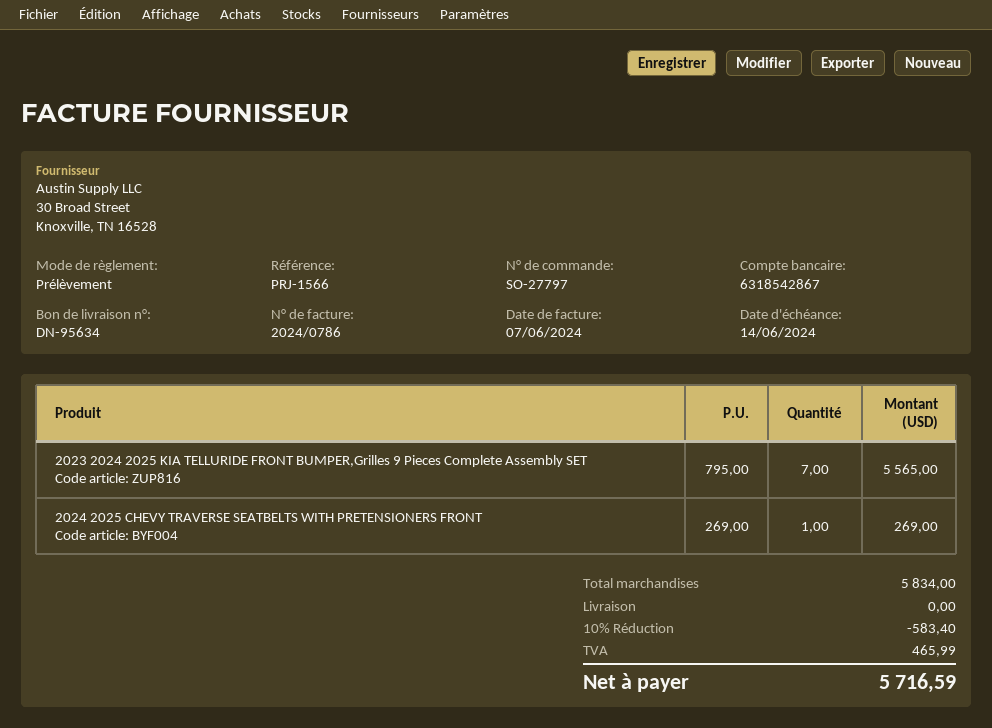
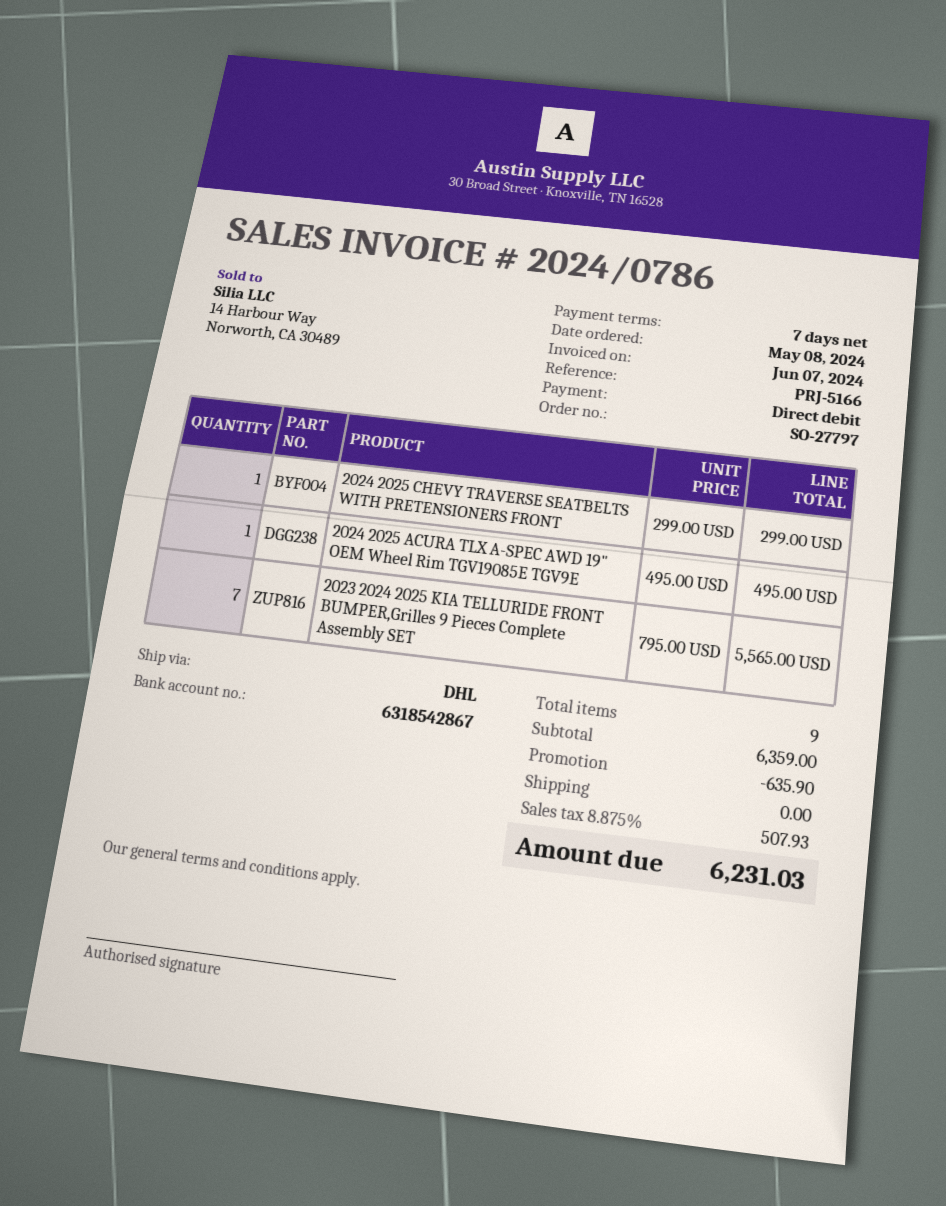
reference: PRJ-1566 -> PRJ-5166
2024 2025 CHEVY TRAVERSE SEATBELTS WITH PRETENSIONERS FRONT: 1 x 269.00 = 269.00 -> 1 x 299.00 = 299.00
2024 2025 ACURA TLX A-SPEC AWD 19" OEM Wheel Rim TGV19085E TGV9E: none -> 1 x 495.00 = 495.00
subtotal: 5834.00 -> 6359.00
discount: 583.40 -> 635.90
tax: 465.99 -> 507.93
total: 5716.59 -> 6231.03

